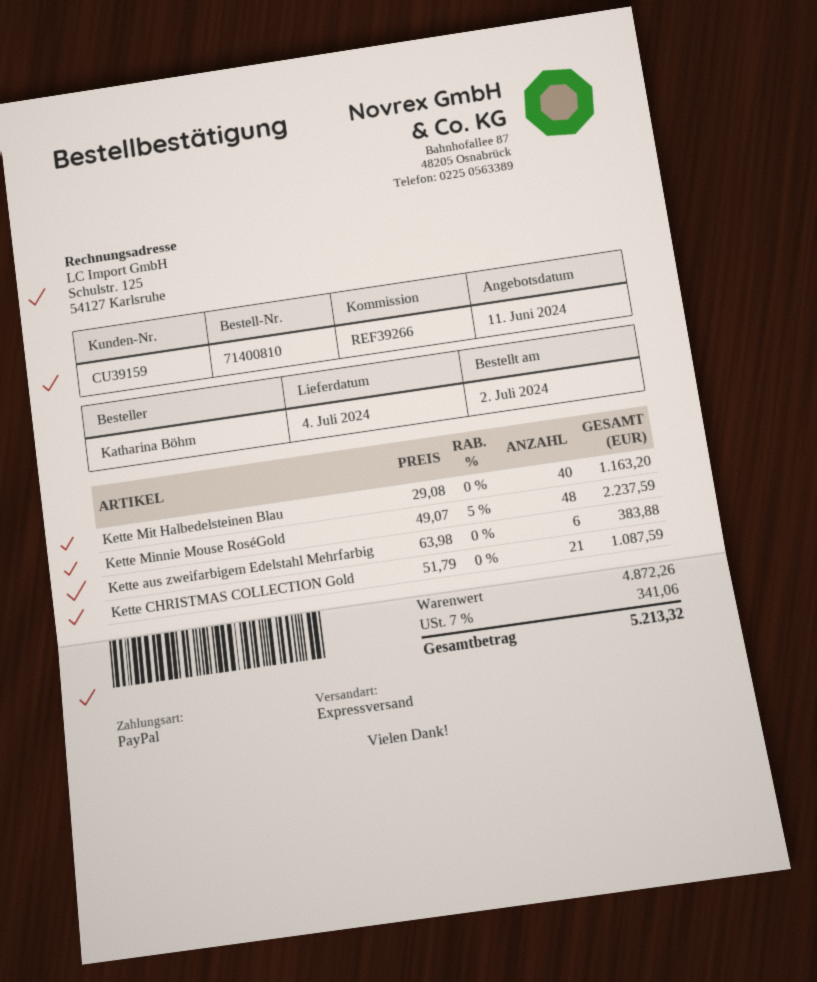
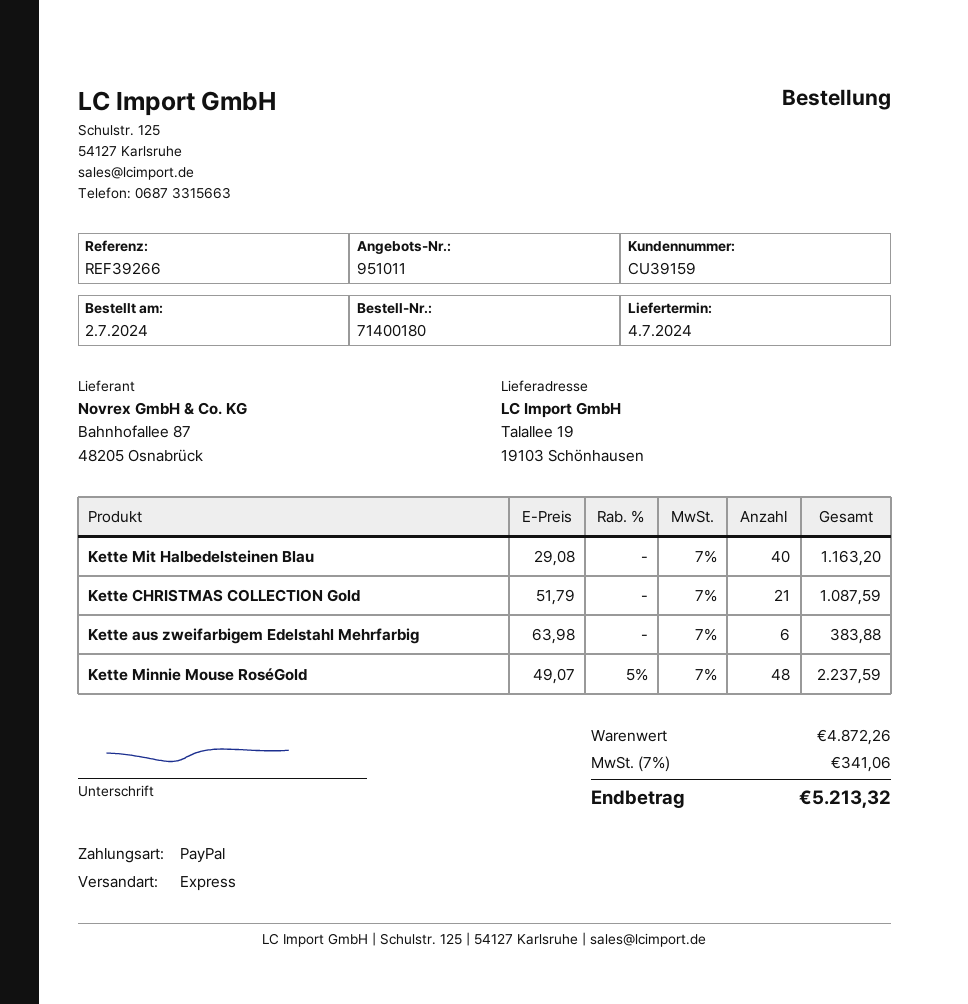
order number: 71400810 -> 71400180

